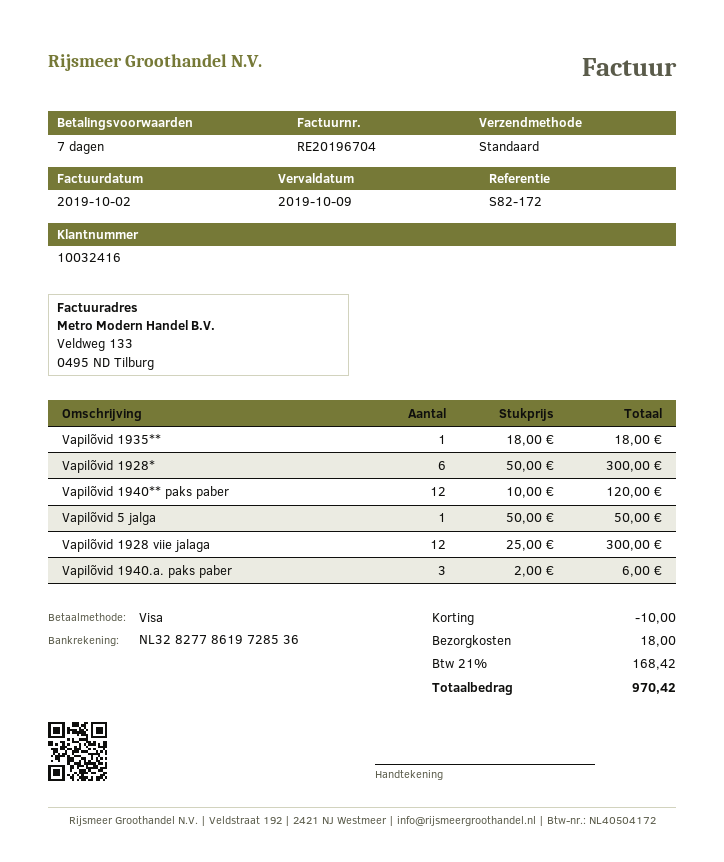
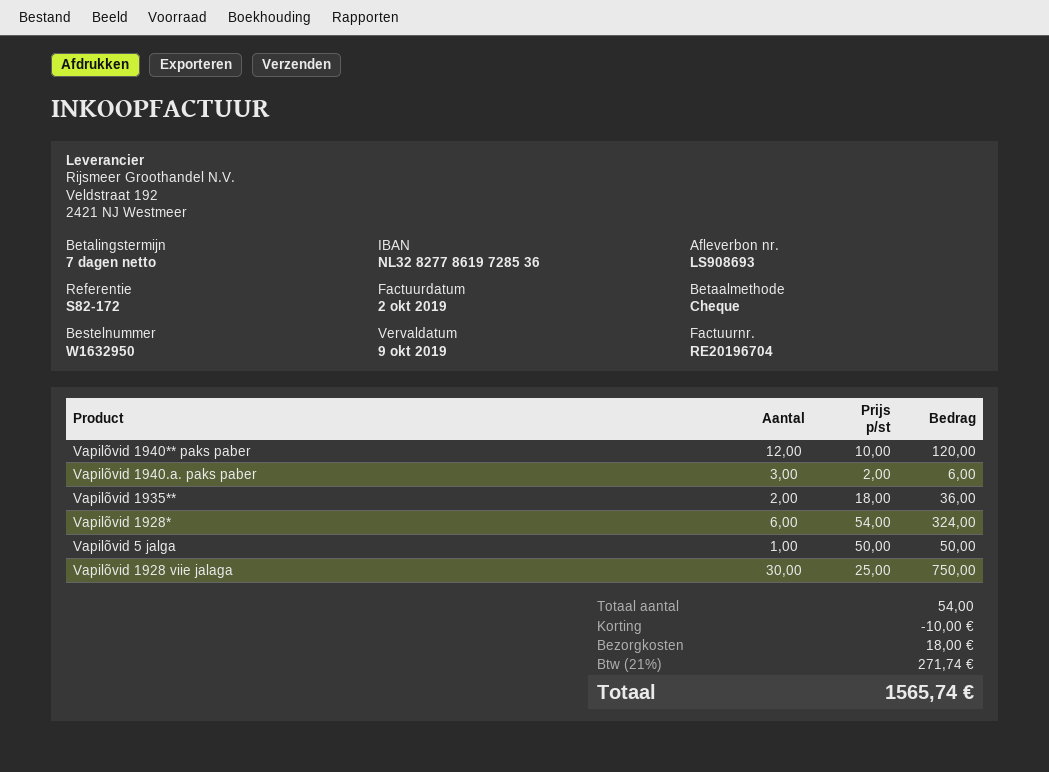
payment method: Visa -> cheque
Vapilõvid 1935**: 1 x 18.00 = 18.00 -> 2 x 18.00 = 36.00
Vapilõvid 1928*: 6 x 50.00 = 300.00 -> 6 x 54.00 = 324.00
Vapilõvid 1928 viie jalaga: 12 x 25.00 = 300.00 -> 30 x 25.00 = 750.00
tax: 21% = 168.42 -> 21% = 271.74
total: 970.42 -> 1565.74

